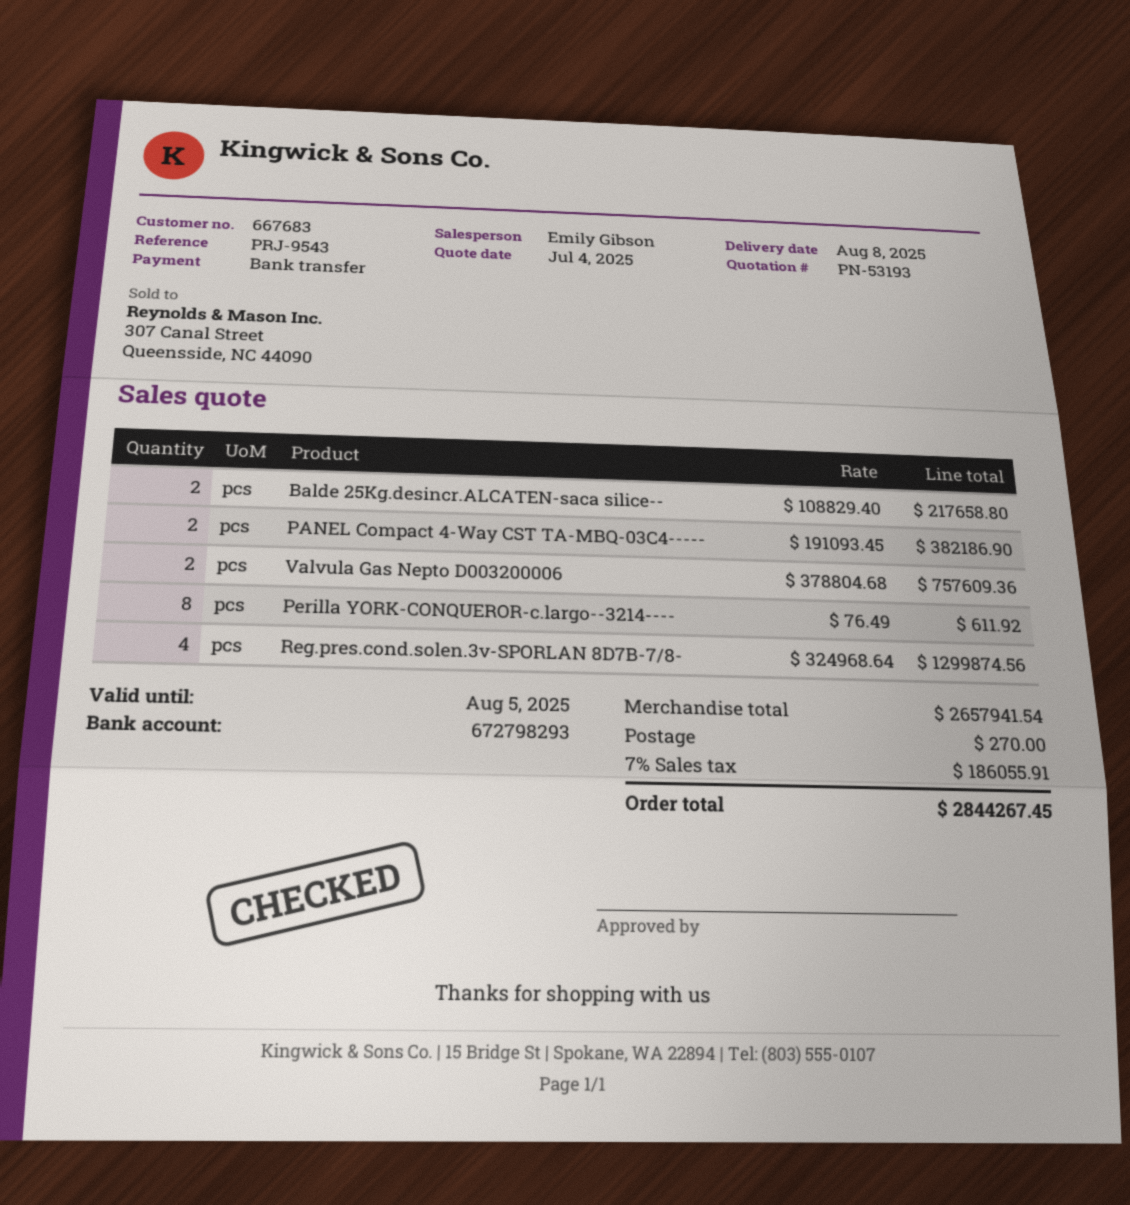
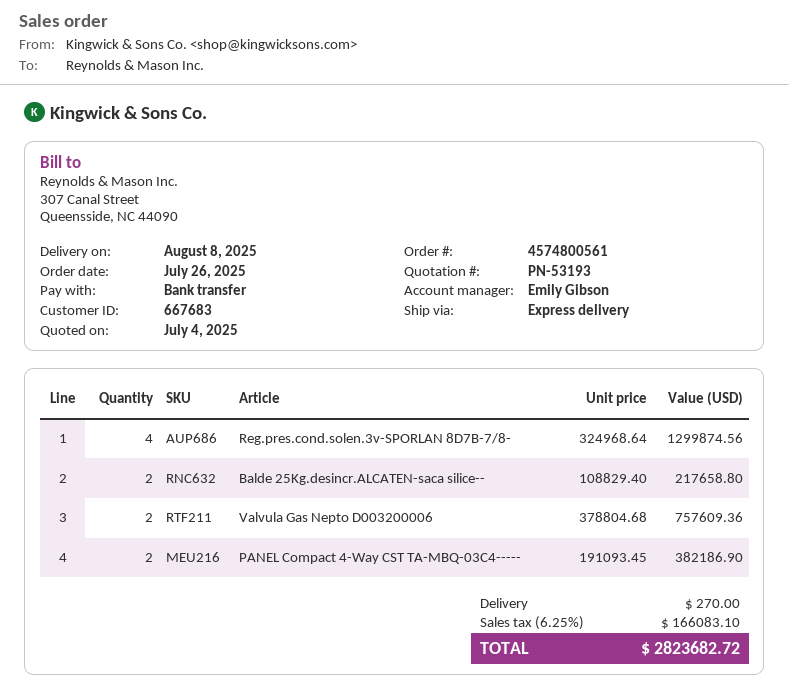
Perilla YORK-CONQUEROR-c.largo--3214----: 8 x 76.49 = 611.92 -> none
tax: 7% = 186055.91 -> 6.25% = 166083.10
total: 2844267.45 -> 2823682.72

